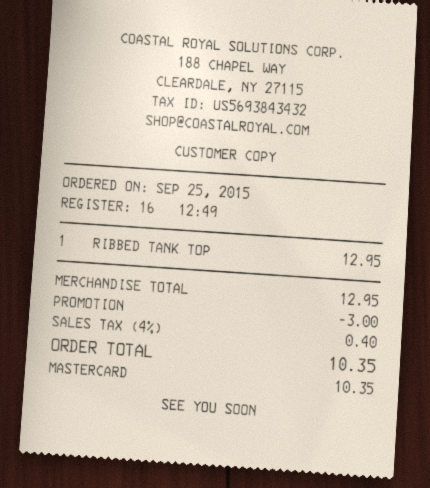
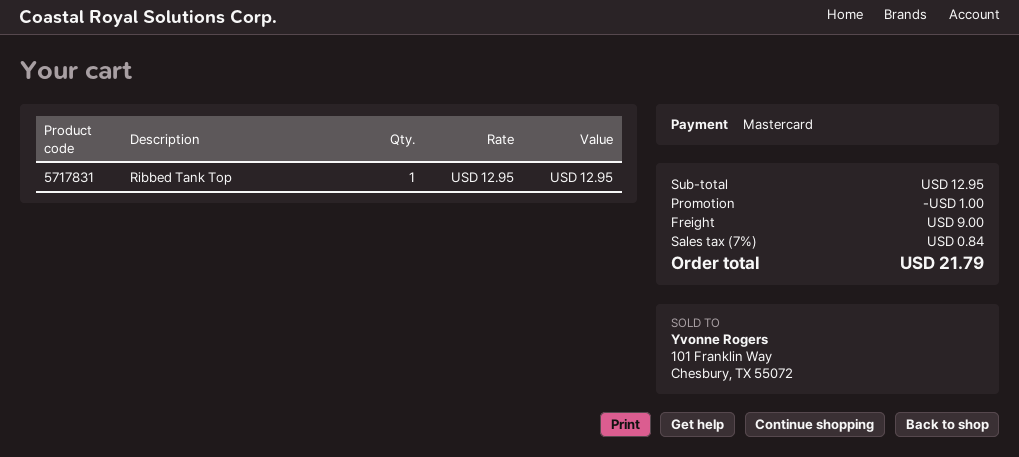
discount: 3.00 -> 1.00
shipping: none -> 9.00
tax: 4% = 0.40 -> 7% = 0.84
total: 10.35 -> 21.79

